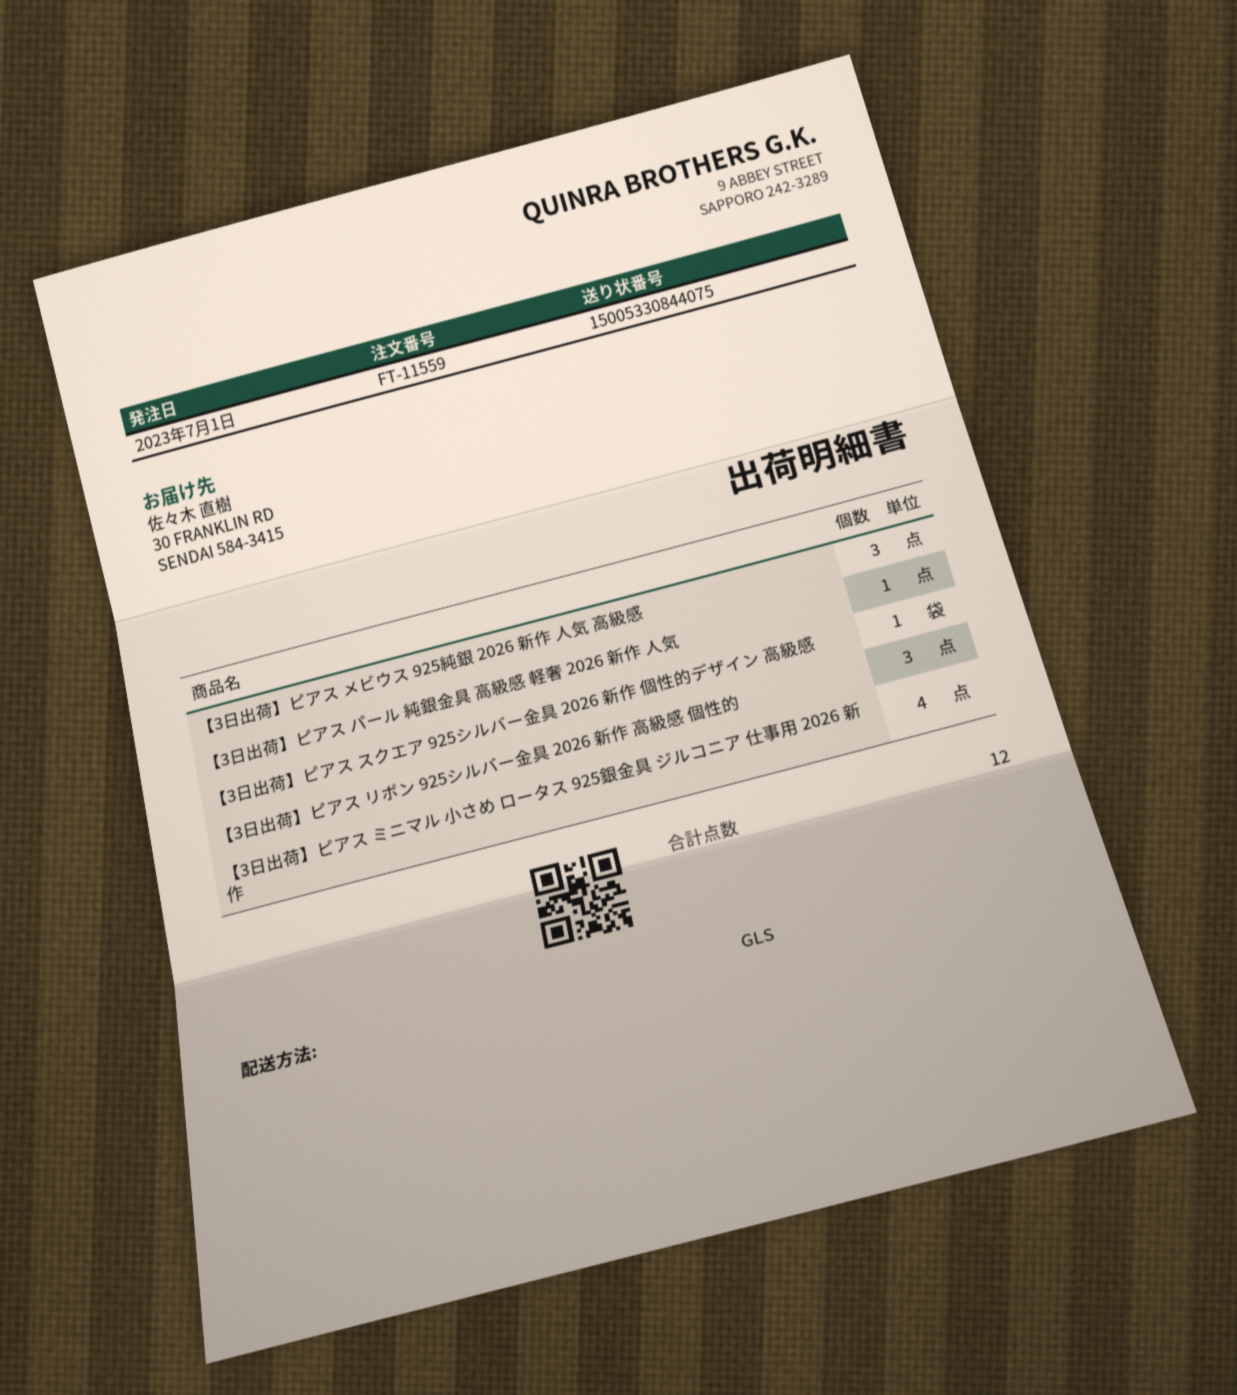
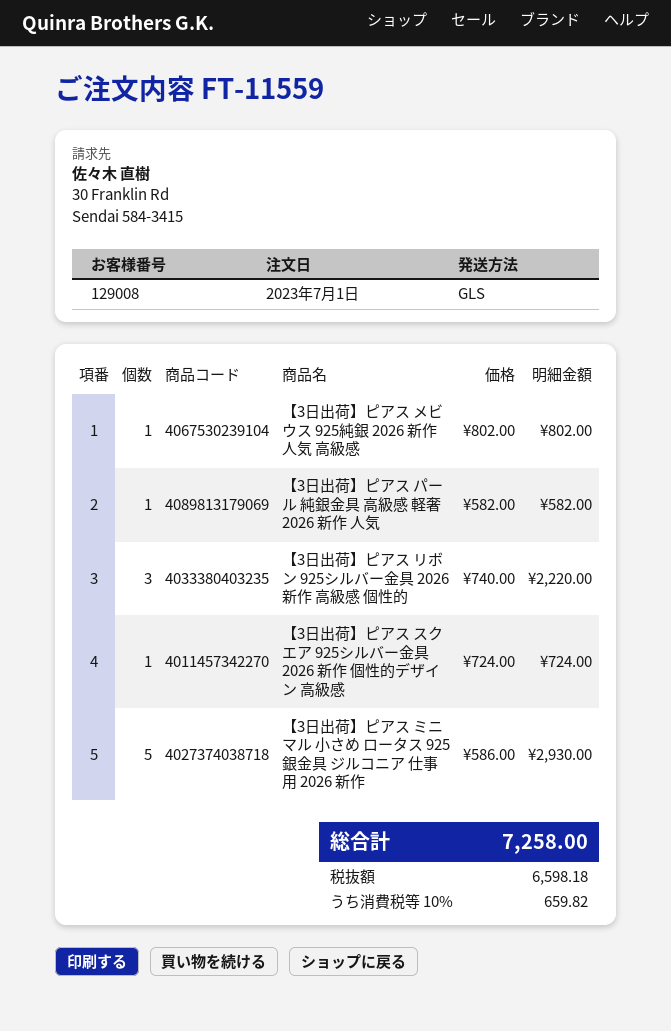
【3日出荷】ピアス メビウス 925純銀 2026 新作 人気 高級感: 3 -> 1
【3日出荷】ピアス ミニマル 小さめ ロータス 925銀金具 ジルコニア 仕事用 2026 新作: 4 -> 5

